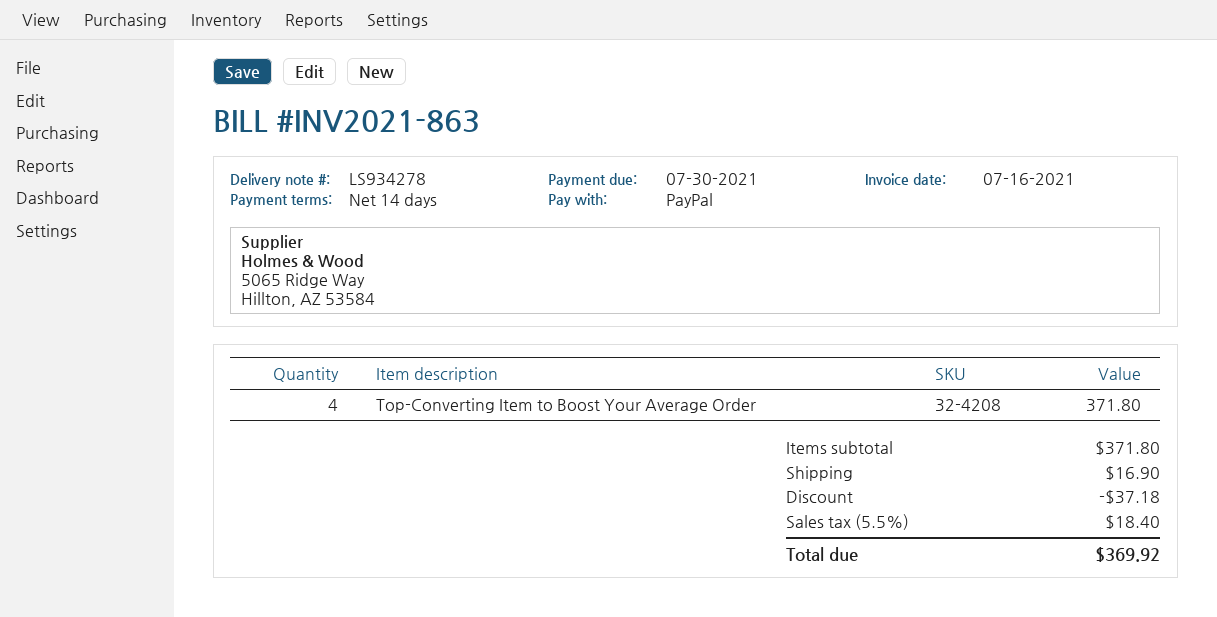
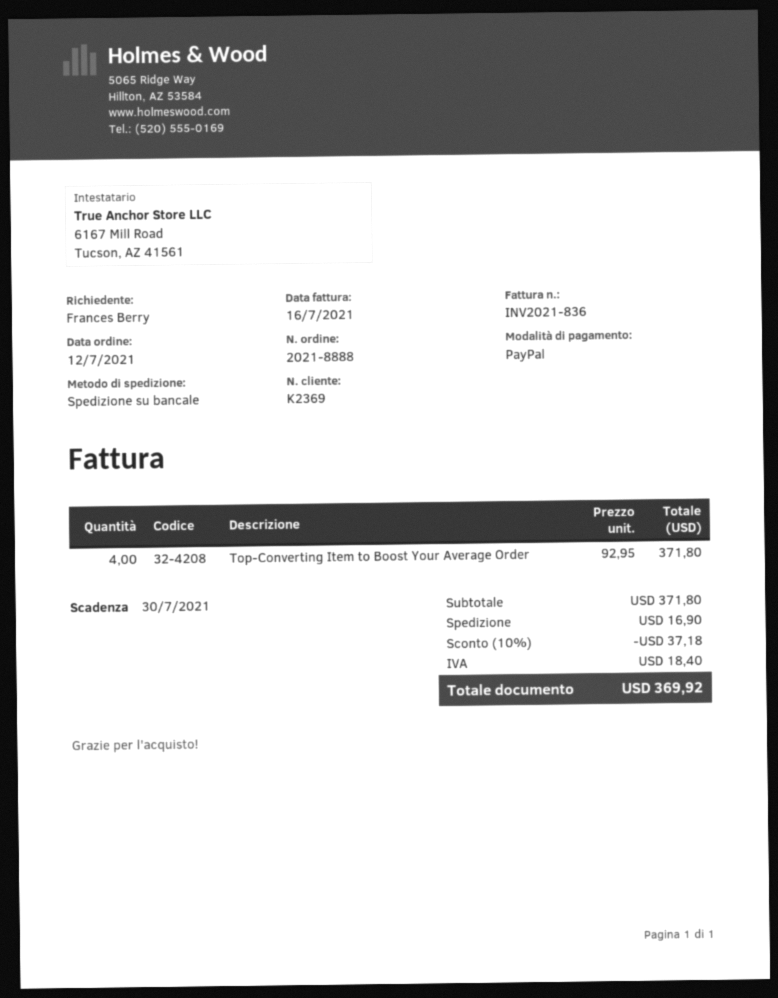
invoice number: INV2021-863 -> INV2021-836

